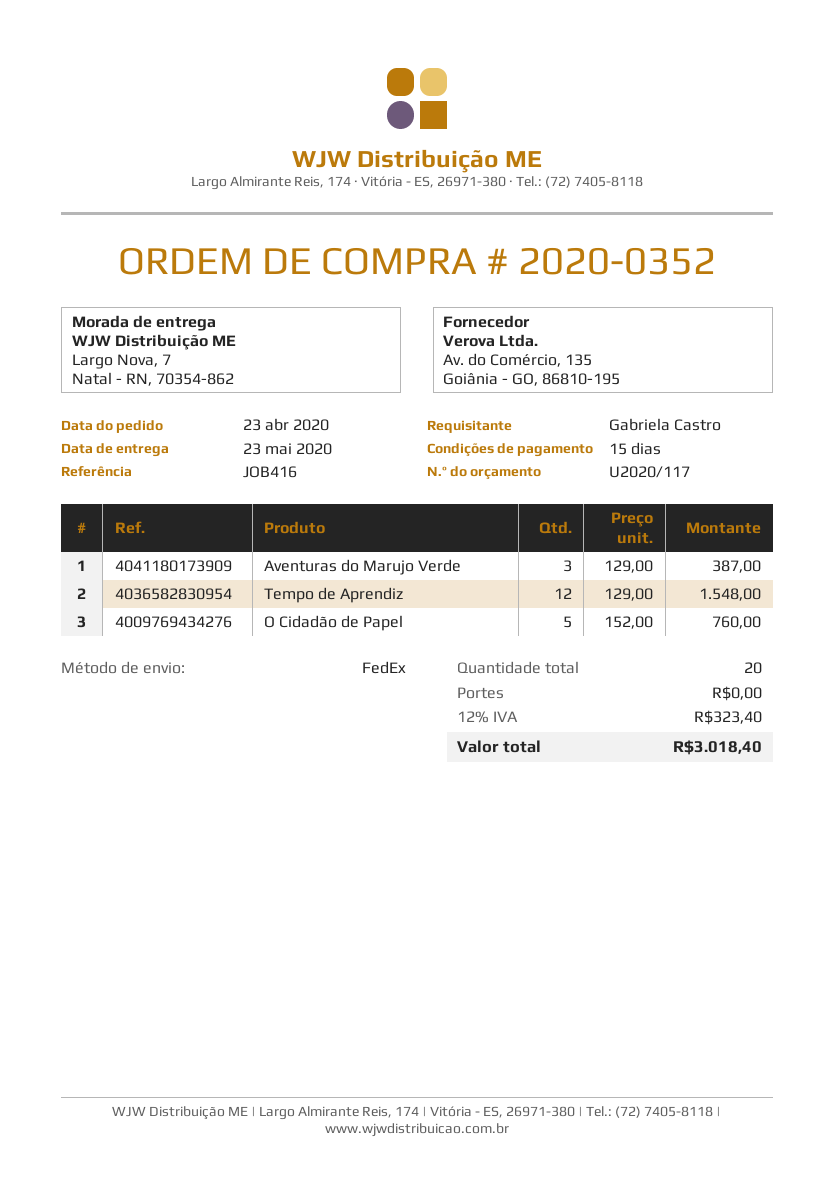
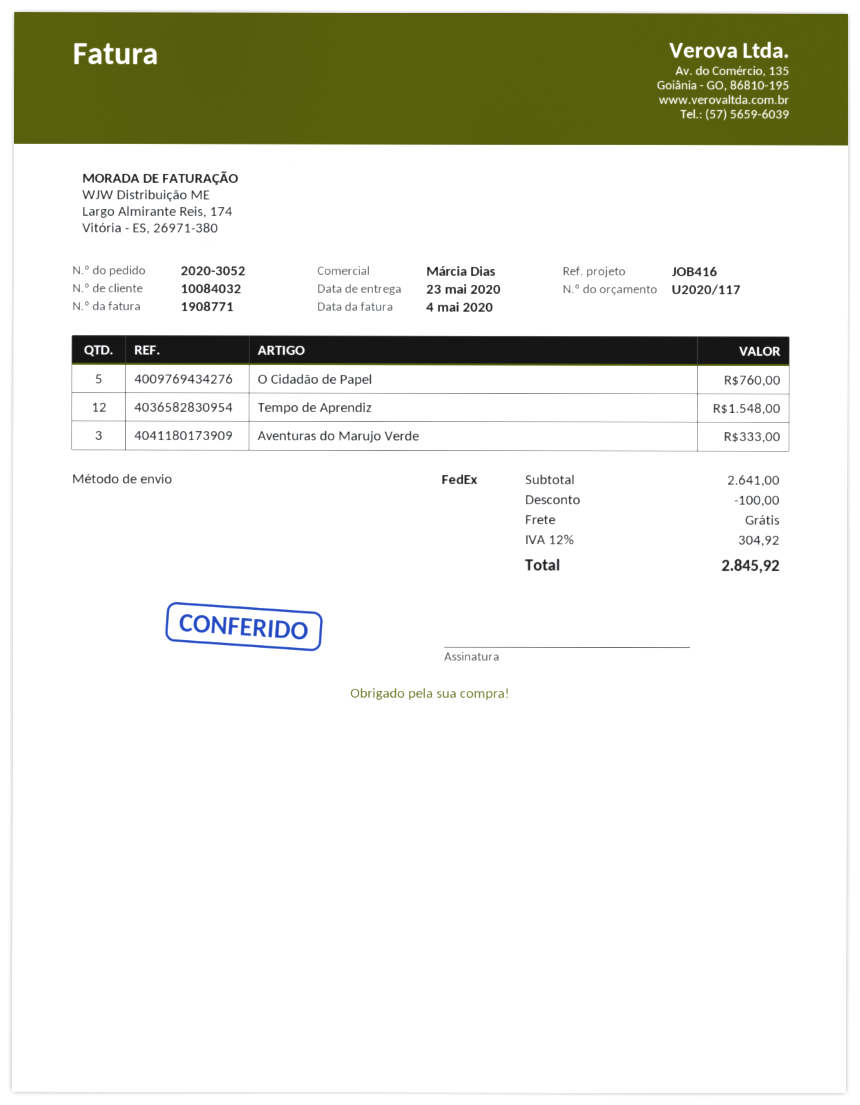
order number: 2020-0352 -> 2020-3052
Aventuras do Marujo Verde: 3 for 387.00 -> 3 for 333.00
discount: none -> 100.00
tax: 12% = 323.40 -> 12% = 304.92
total: 3018.40 -> 2845.92

